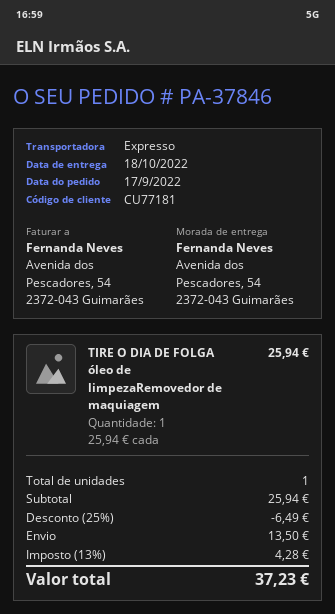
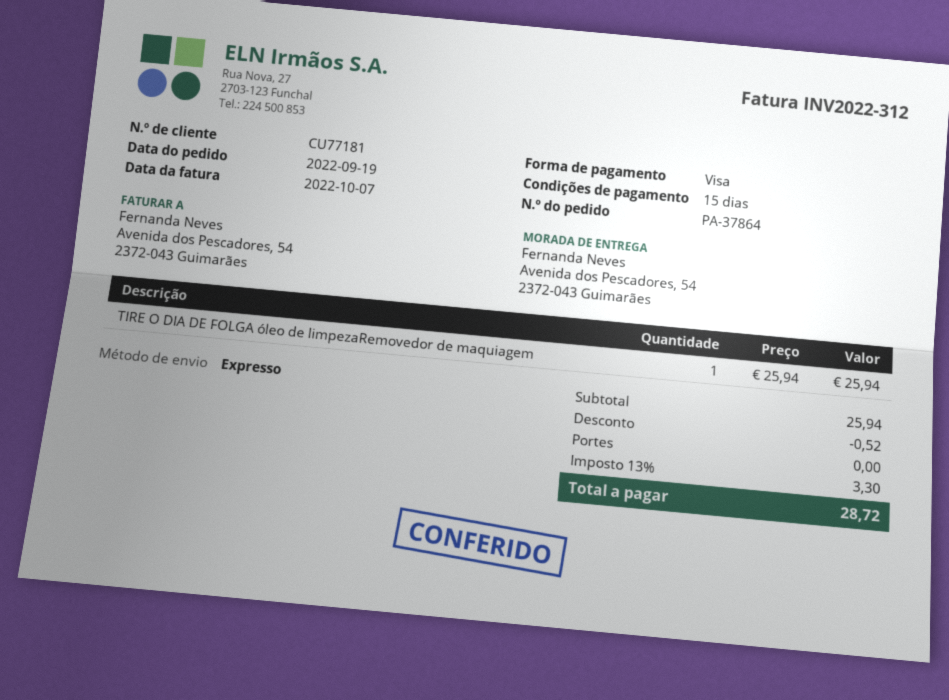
order number: PA-37846 -> PA-37864
order date: 2022-09-17 -> 2022-09-19
discount: 6.49 -> 0.52
shipping: 13.50 -> 0.00
tax: 13% = 4.28 -> 13% = 3.30
total: 37.23 -> 28.72

